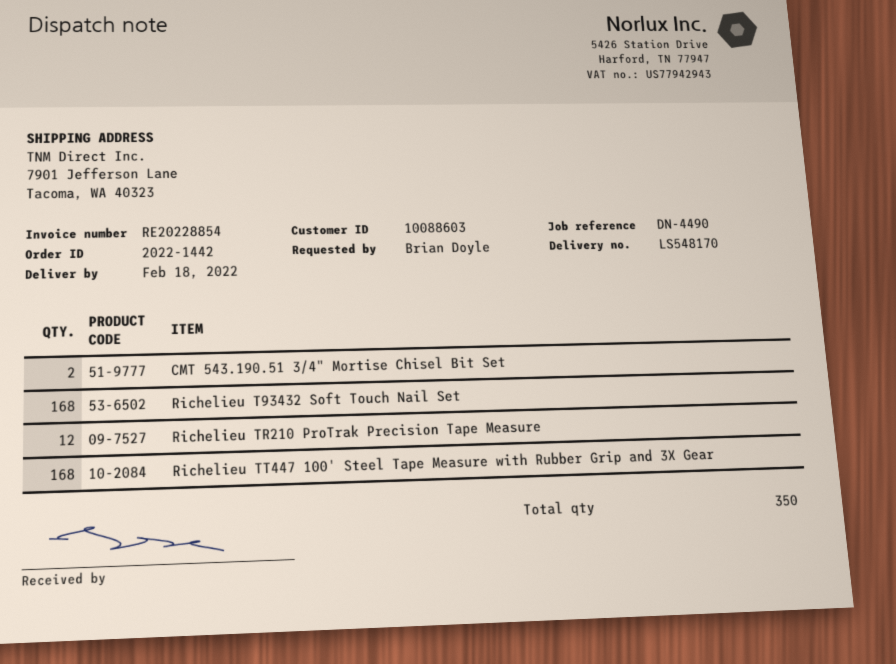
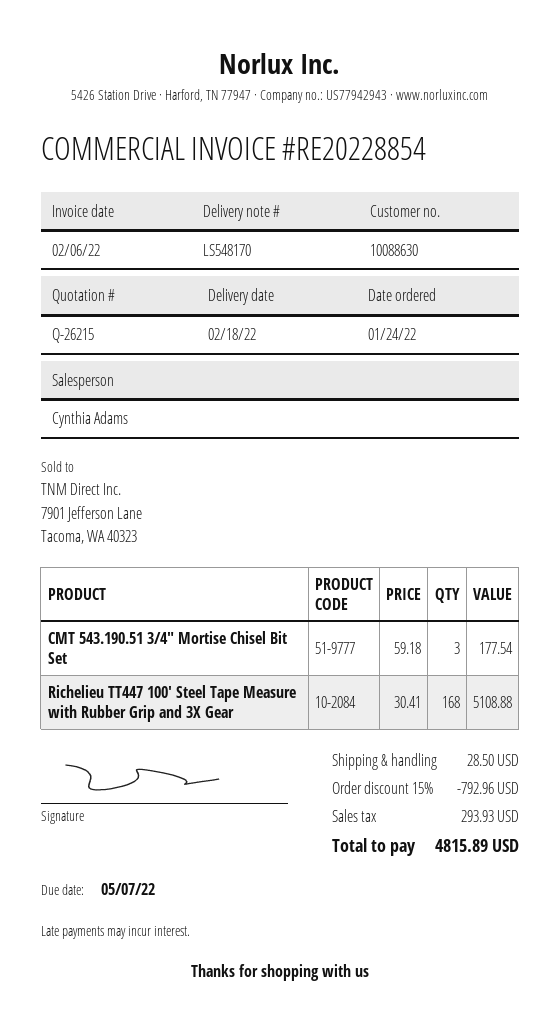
customer number: 10088603 -> 10088630
CMT 543.190.51 3/4" Mortise Chisel Bit Set: 2 -> 3
Richelieu T93432 Soft Touch Nail Set: 168 -> none
Richelieu TR210 ProTrak Precision Tape Measure: 12 -> none

